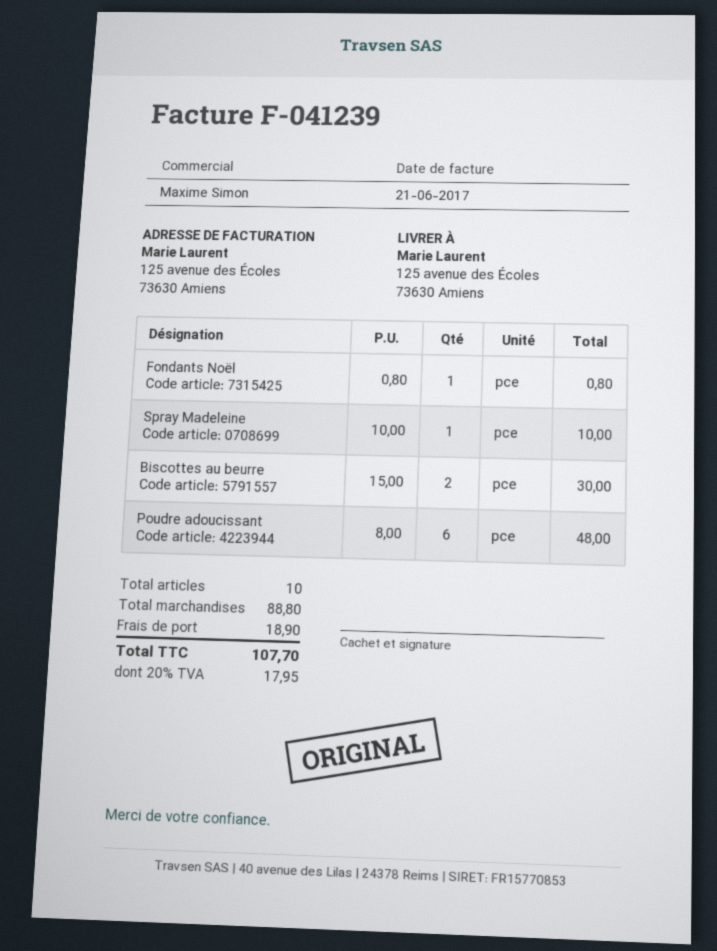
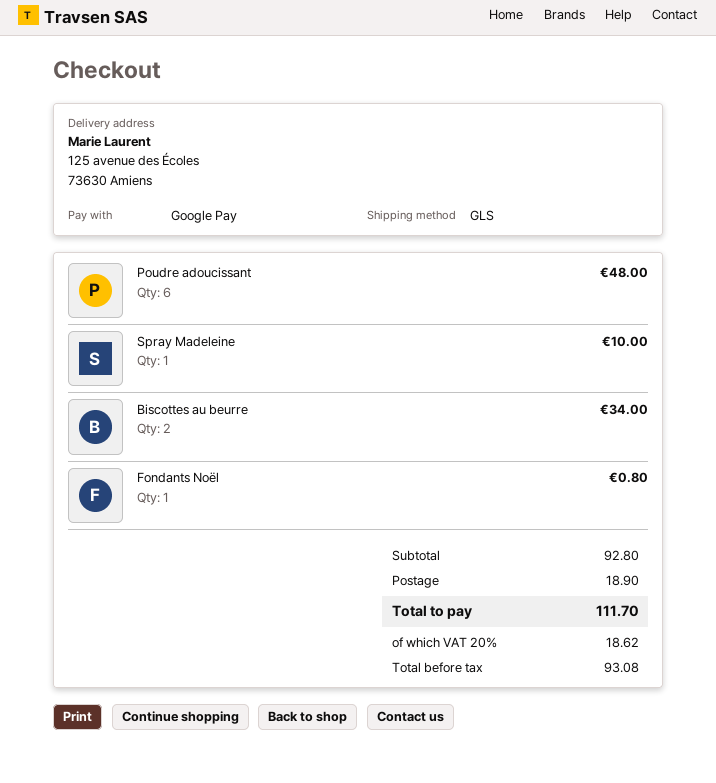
Biscottes au beurre: 2 for 30.00 -> 2 for 34.00
subtotal: 88.80 -> 92.80
tax: 20% = 17.95 -> 20% = 18.62
total: 107.70 -> 111.70

